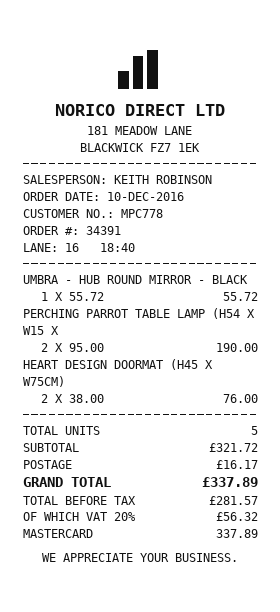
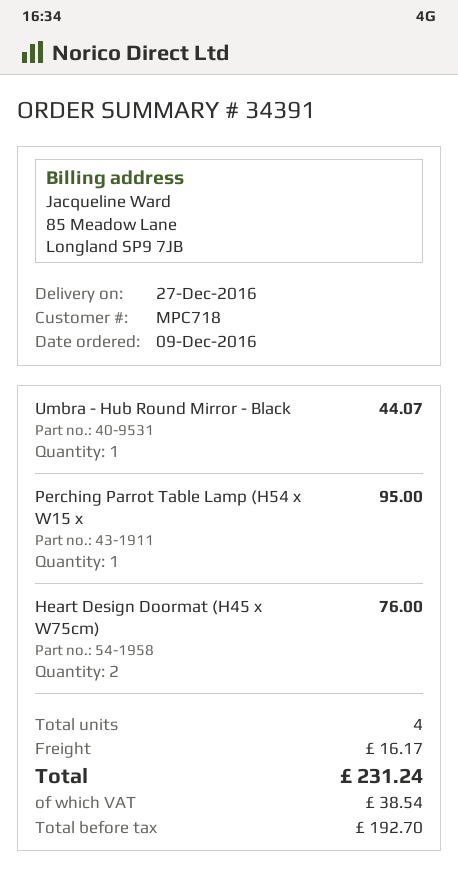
order date: 2016-12-10 -> 2016-12-09
customer number: MPC778 -> MPC718
UMBRA - HUB ROUND MIRROR - BLACK: 1 for 55.72 -> 1 for 44.07
PERCHING PARROT TABLE LAMP (H54 X W15 X: 2 for 190.00 -> 1 for 95.00
total quantity: 5 -> 4
net: 281.57 -> 192.70
tax: 56.32 -> 38.54
total: 337.89 -> 231.24

